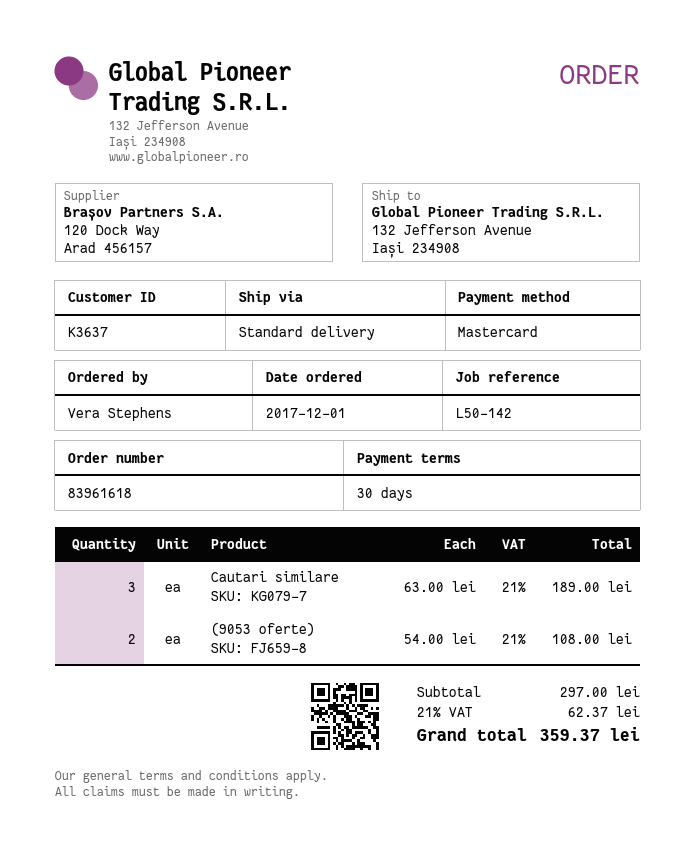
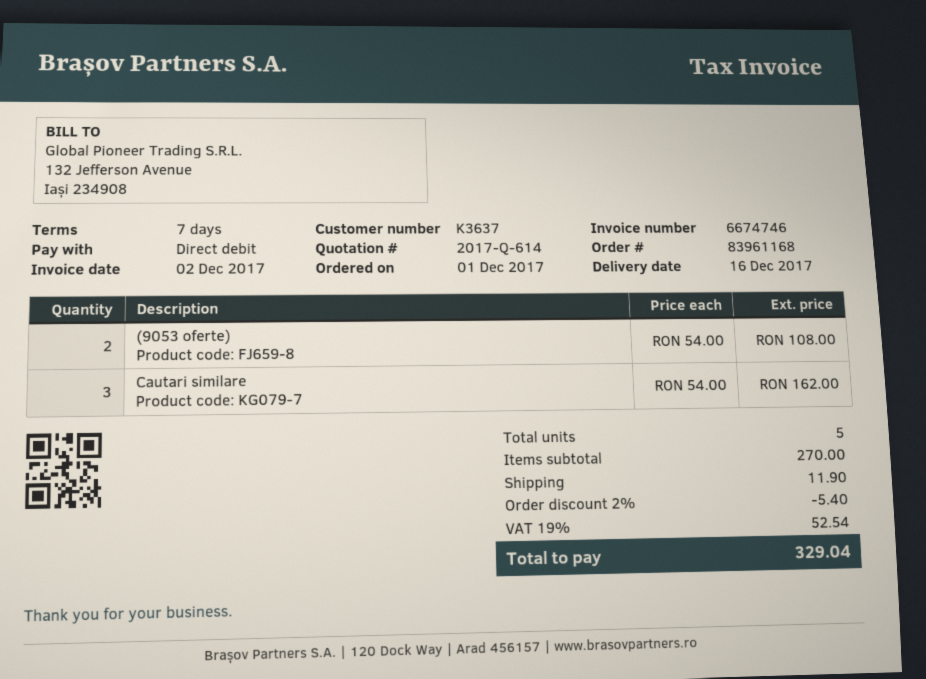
order number: 83961618 -> 83961168
payment terms: 30 days -> 7 days
payment method: Mastercard -> direct debit
Cautari similare: 3 x 63.00 = 189.00 -> 3 x 54.00 = 162.00
subtotal: 297.00 -> 270.00
discount: none -> 2% = 5.40
shipping: none -> 11.90
tax: 21% = 62.37 -> 19% = 52.54
total: 359.37 -> 329.04

